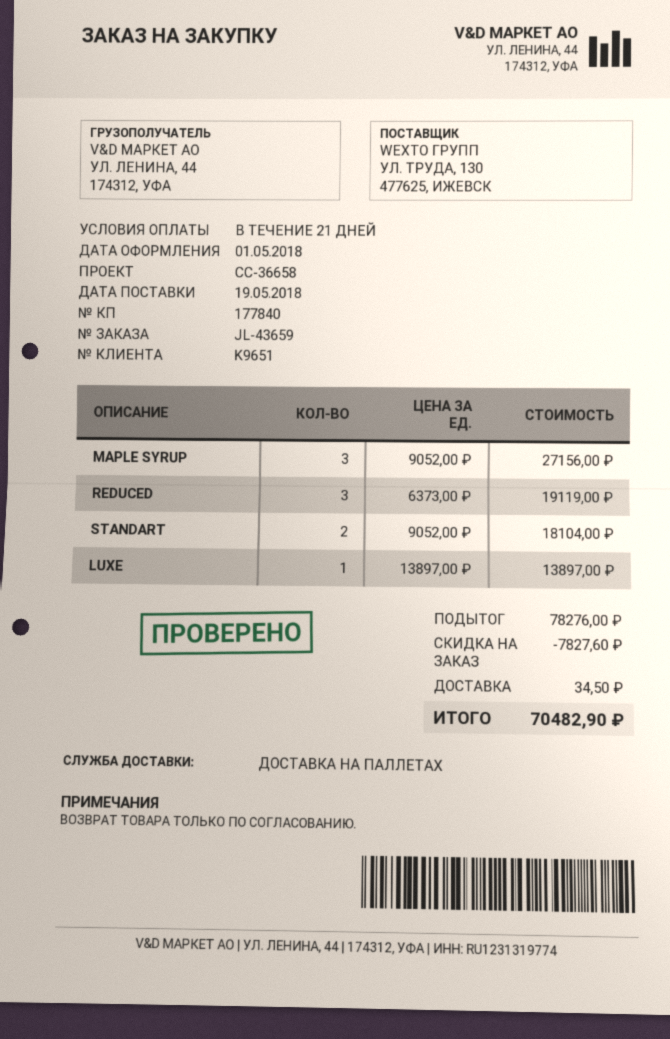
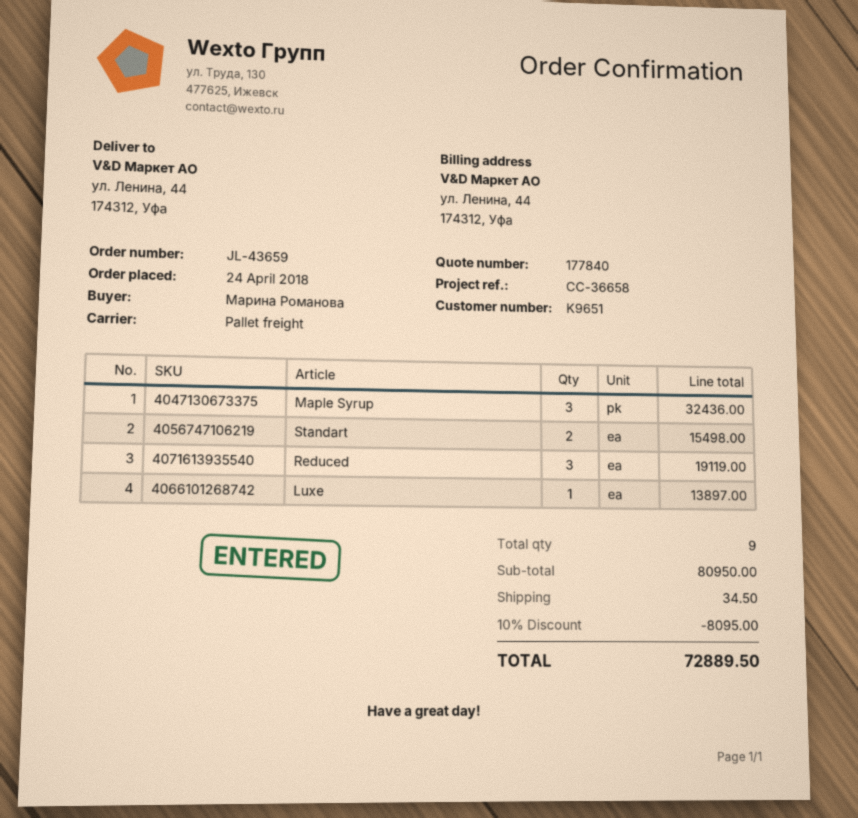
order date: 2018-05-01 -> 2018-04-24
MAPLE SYRUP: 3 for 27156.00 -> 3 for 32436.00
STANDART: 2 for 18104.00 -> 2 for 15498.00
subtotal: 78276.00 -> 80950.00
discount: 7827.60 -> 8095.00
total: 70482.90 -> 72889.50

